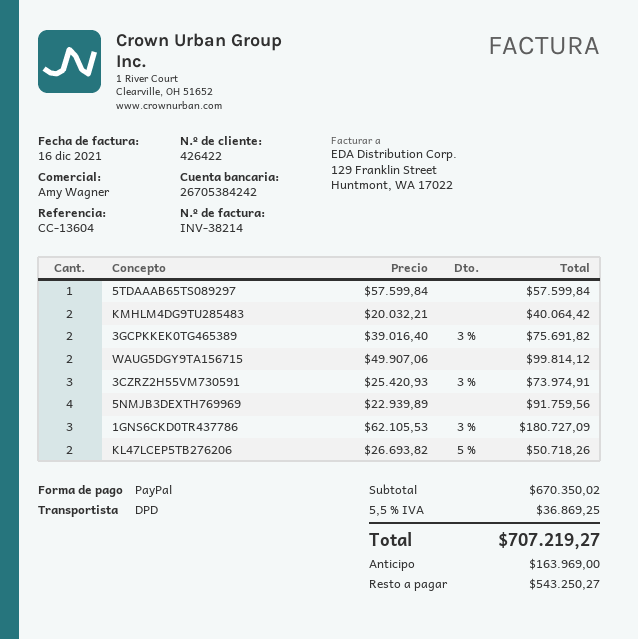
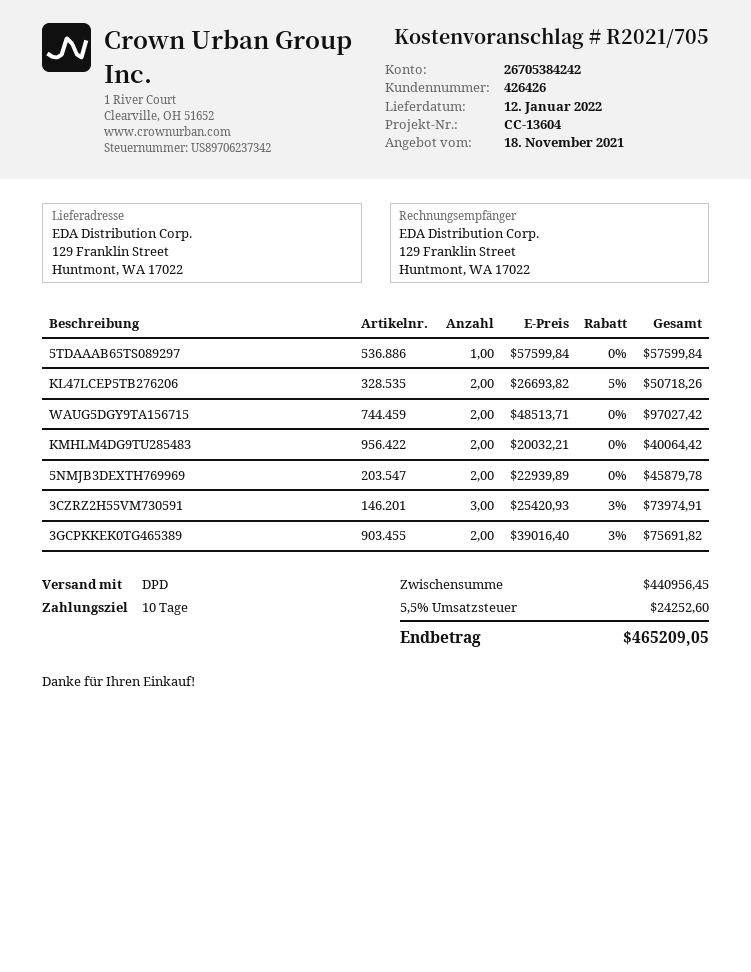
customer number: 426422 -> 426426
WAUG5DGY9TA156715: 2 x 49907.06 = 99814.12 -> 2 x 48513.71 = 97027.42
5NMJB3DEXTH769969: 4 x 22939.89 = 91759.56 -> 2 x 22939.89 = 45879.78
1GNS6CKD0TR437786: 3 x 62105.53 - 3% = 180727.09 -> none
subtotal: 670350.02 -> 440956.45
tax: 5.5% = 36869.25 -> 5.5% = 24252.60
total: 707219.27 -> 465209.05

